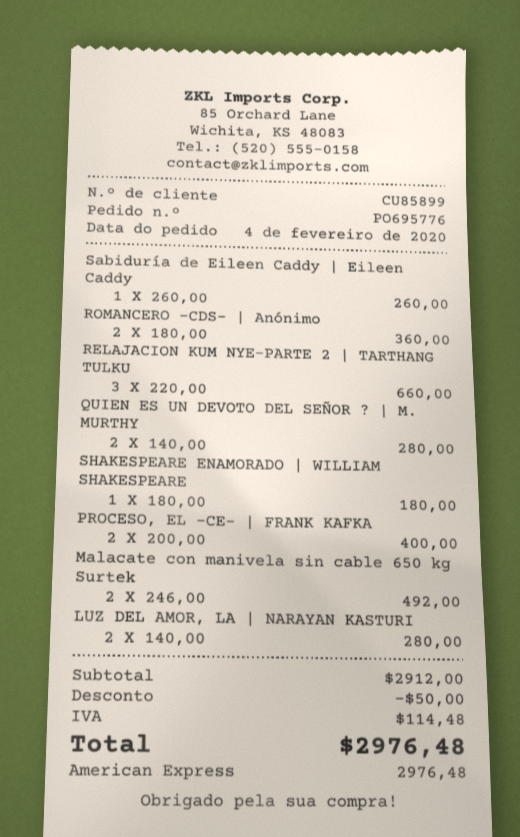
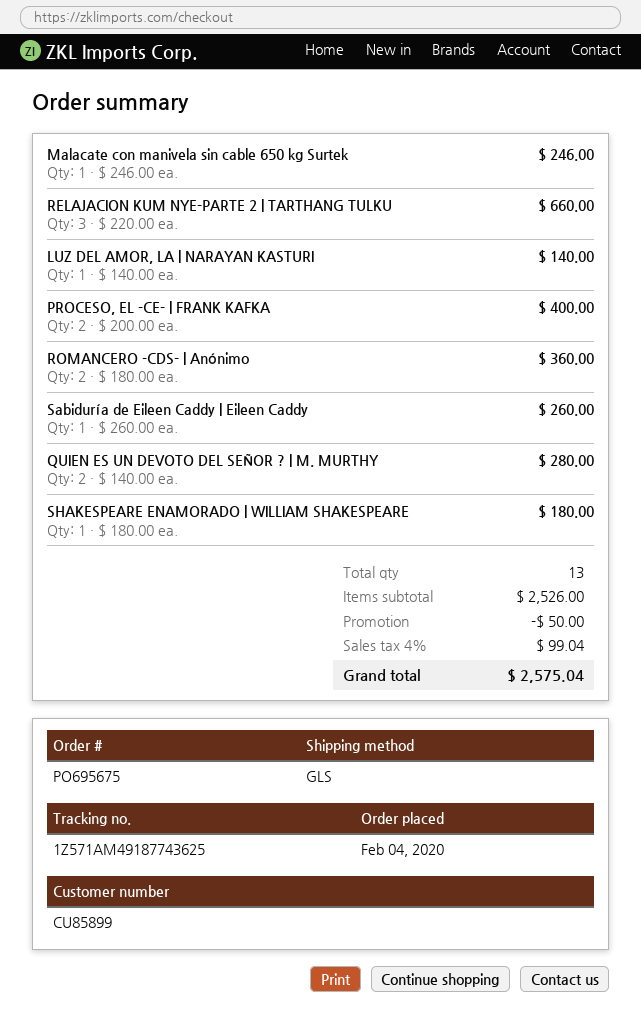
order number: PO695776 -> PO695675
Malacate con manivela sin cable 650 kg Surtek: 2 x 246.00 = 492.00 -> 1 x 246.00 = 246.00
LUZ DEL AMOR, LA | NARAYAN KASTURI: 2 x 140.00 = 280.00 -> 1 x 140.00 = 140.00
subtotal: 2912.00 -> 2526.00
tax: 114.48 -> 99.04
total: 2976.48 -> 2575.04

